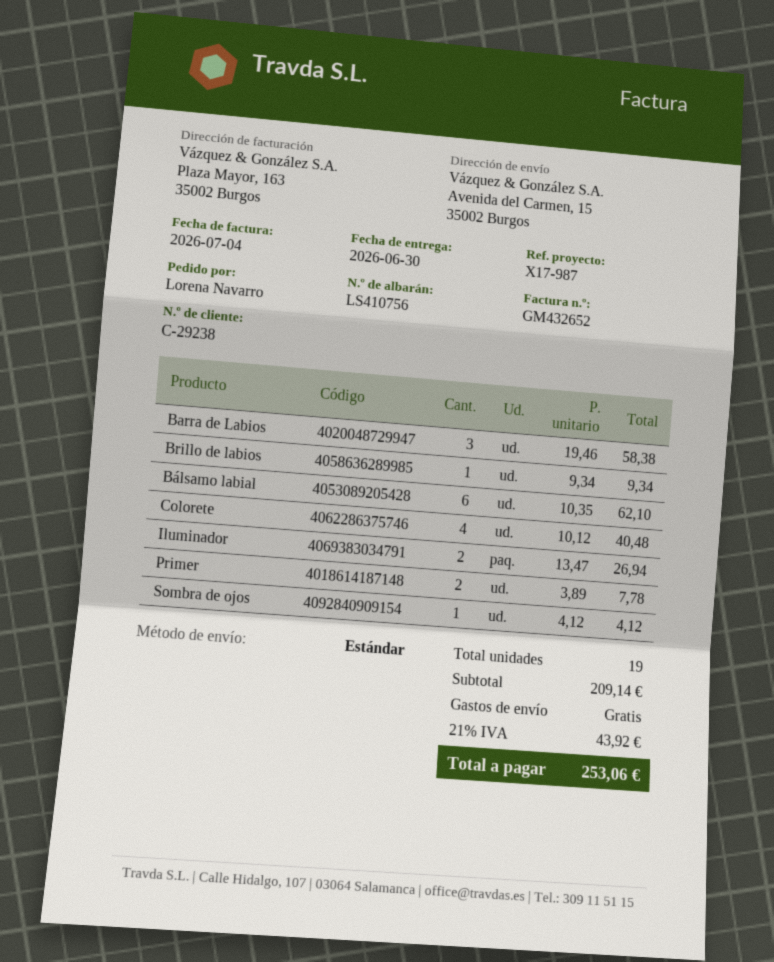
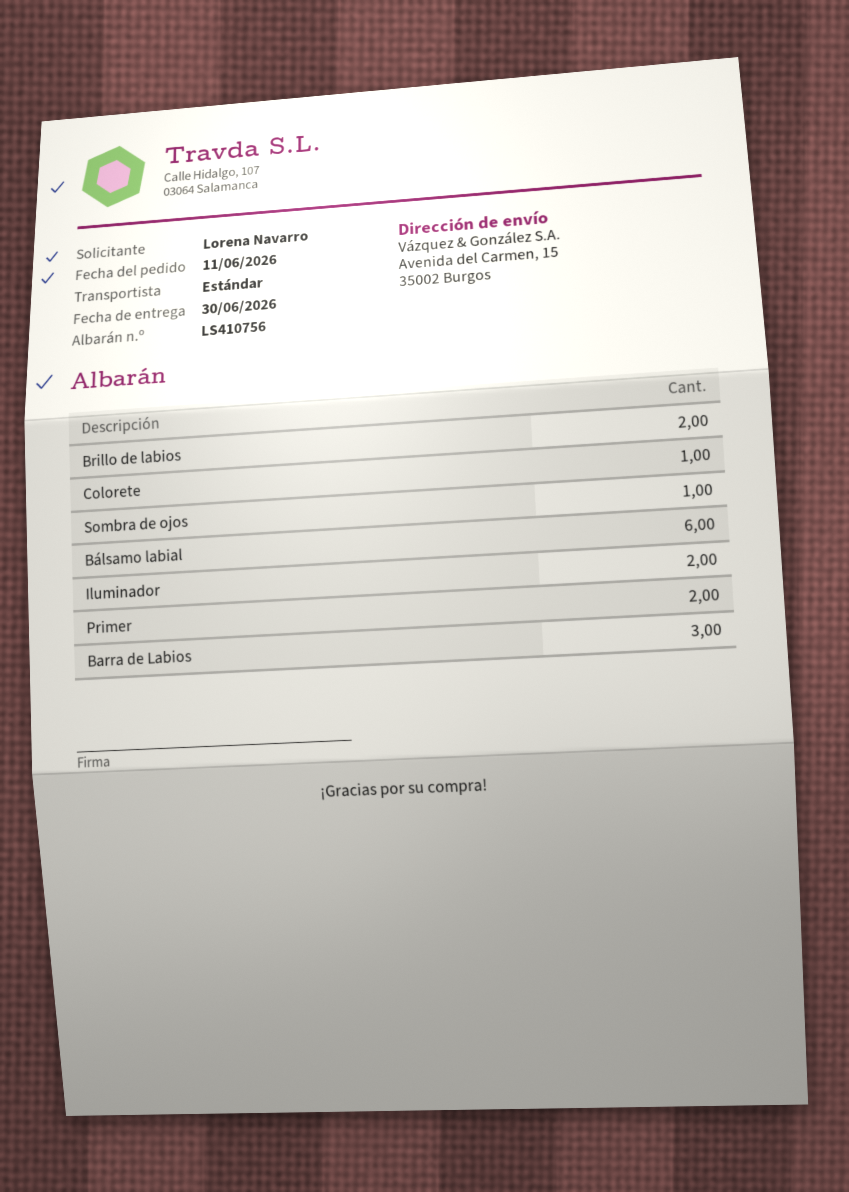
Brillo de labios: 1 -> 2
Colorete: 4 -> 1

